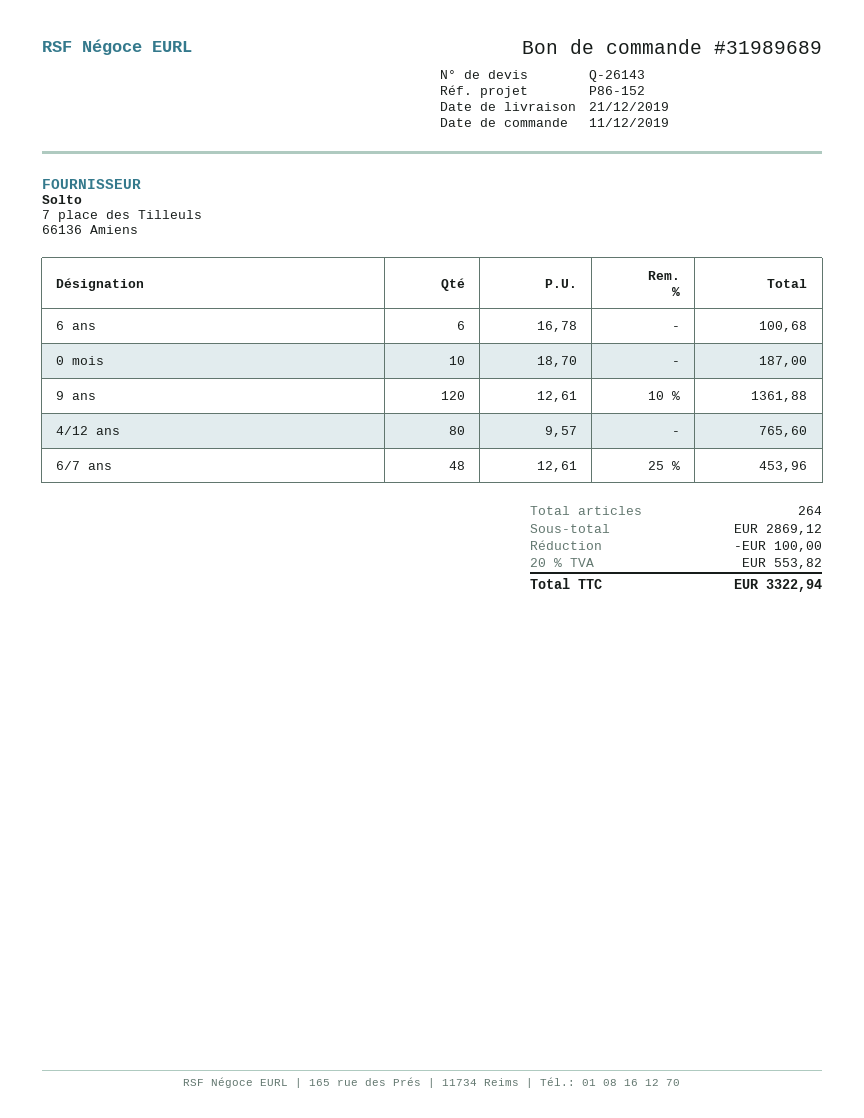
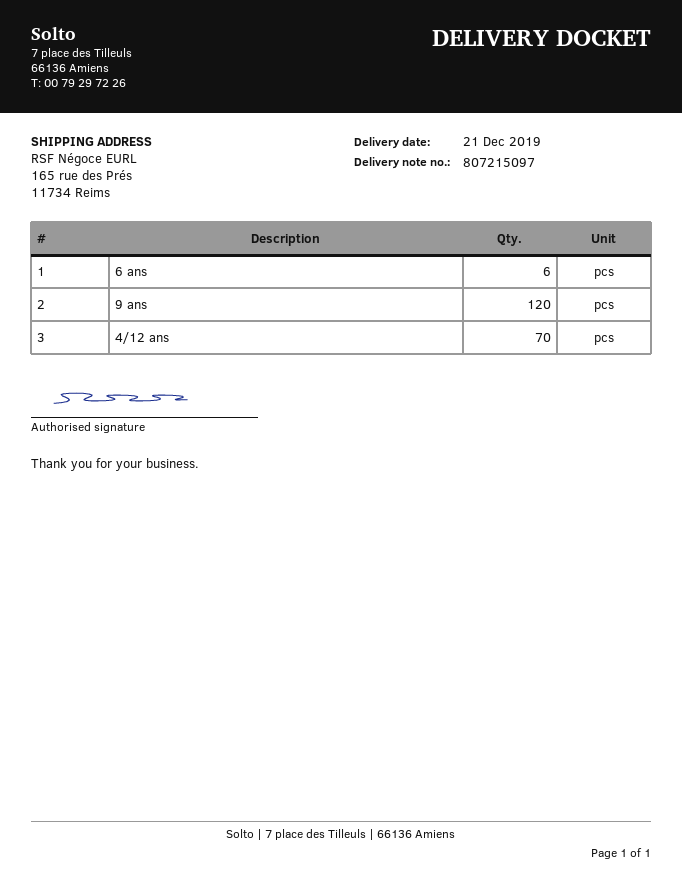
0 mois: 10 -> none
4/12 ans: 80 -> 70
6/7 ans: 48 -> none

